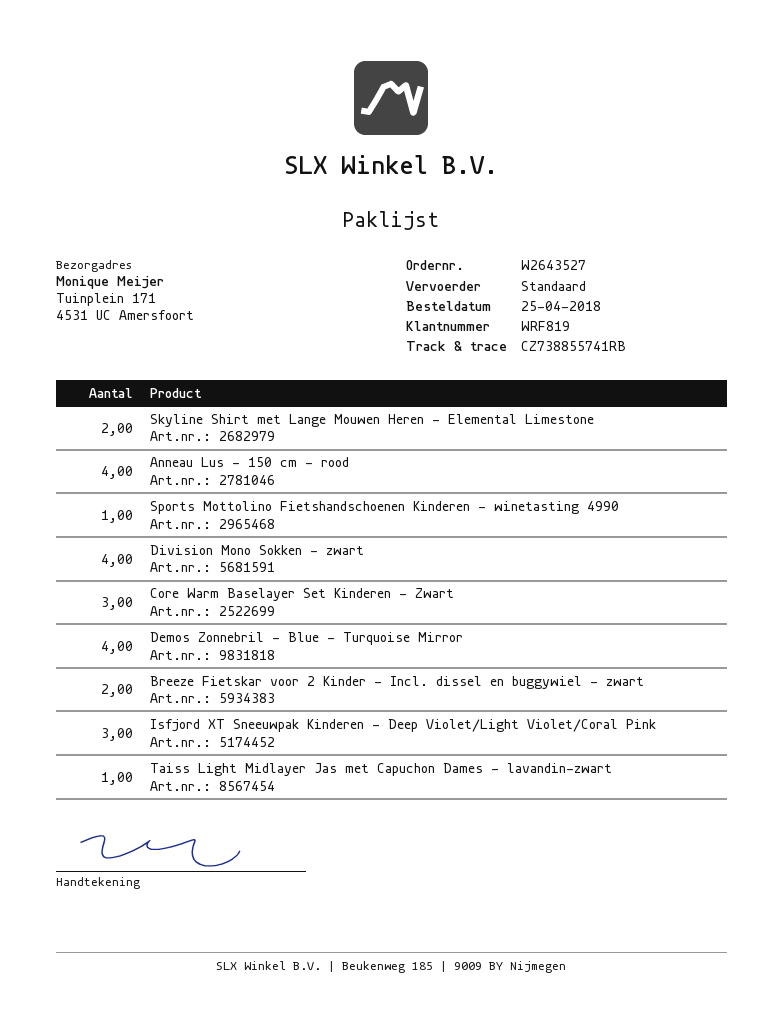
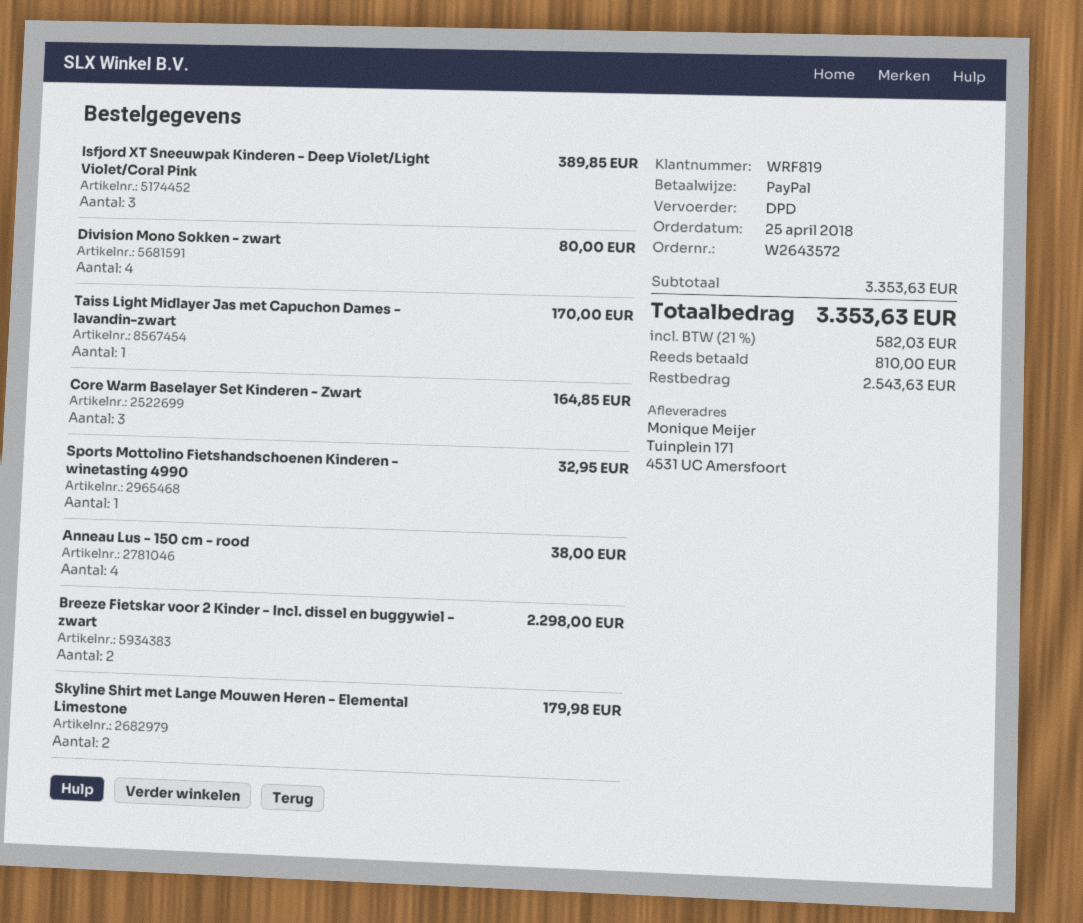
order number: W2643527 -> W2643572
shipping method: standard -> DPD
Demos Zonnebril - Blue - Turquoise Mirror: 4 -> none

